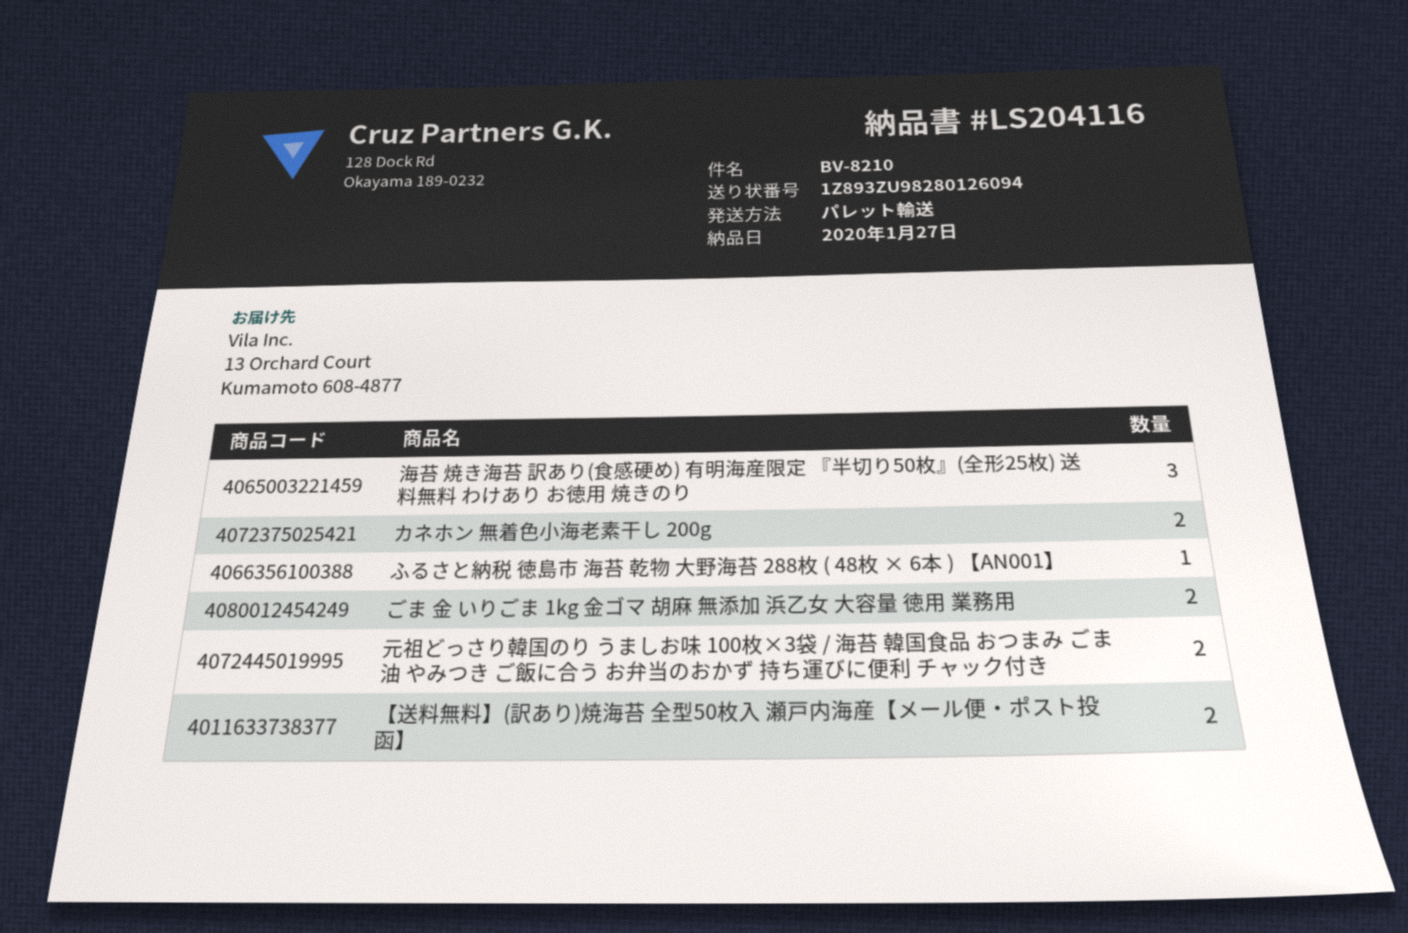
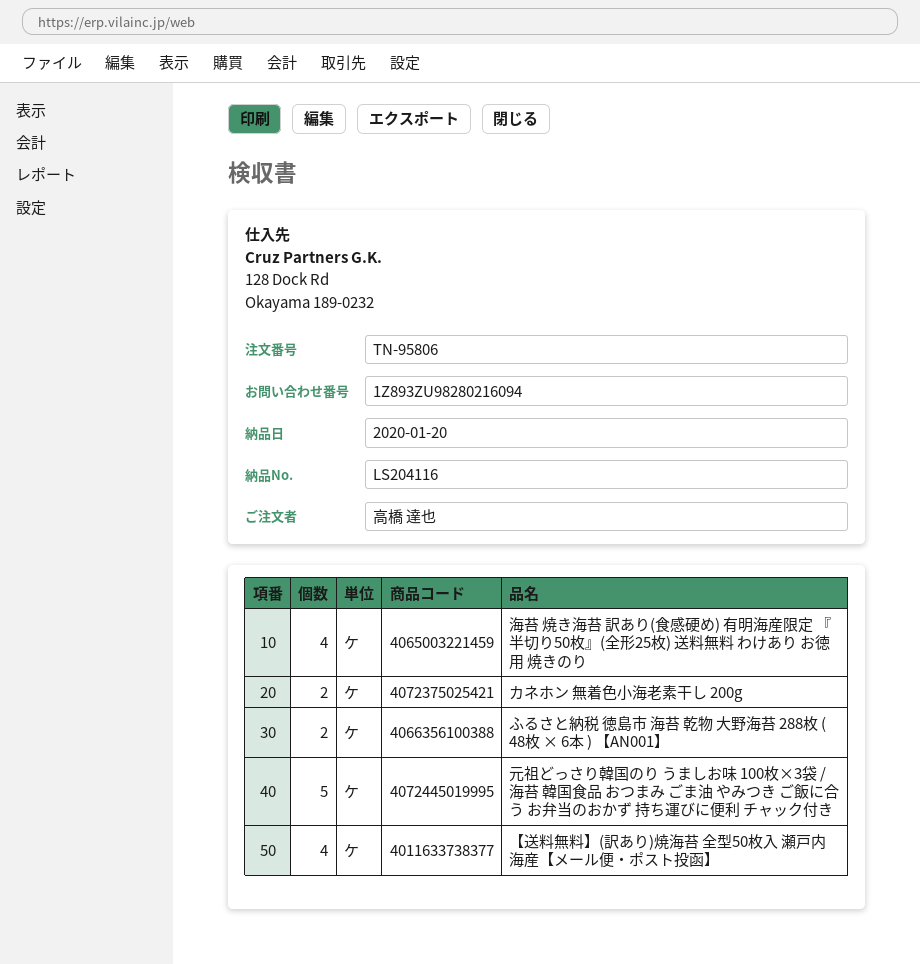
delivery date: 2020-01-27 -> 2020-01-20
tracking number: 1Z893ZU98280126094 -> 1Z893ZU98280216094
海苔 焼き海苔 訳あり(食感硬め) 有明海産限定 『半切り50枚』(全形25枚) 送料無料 わけあり お徳用 焼きのり: 3 -> 4
ふるさと納税 徳島市 海苔 乾物 大野海苔 288枚 ( 48枚 × 6本 ) 【AN001】: 1 -> 2
ごま 金 いりごま 1kg 金ゴマ 胡麻 無添加 浜乙女 大容量 徳用 業務用: 2 -> none
元祖どっさり韓国のり うましお味 100枚×3袋 / 海苔 韓国食品 おつまみ ごま油 やみつき ご飯に合う お弁当のおかず 持ち運びに便利 チャック付き: 2 -> 5
【送料無料】(訳あり)焼海苔 全型50枚入 瀬戸内海産【メール便・ポスト投函】: 2 -> 4

